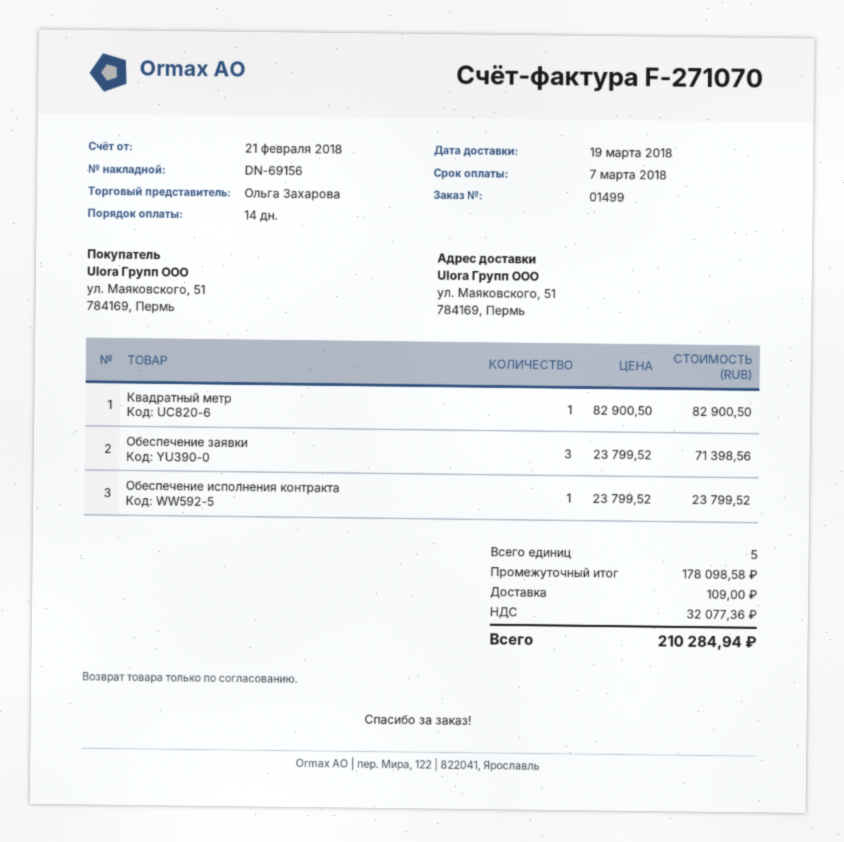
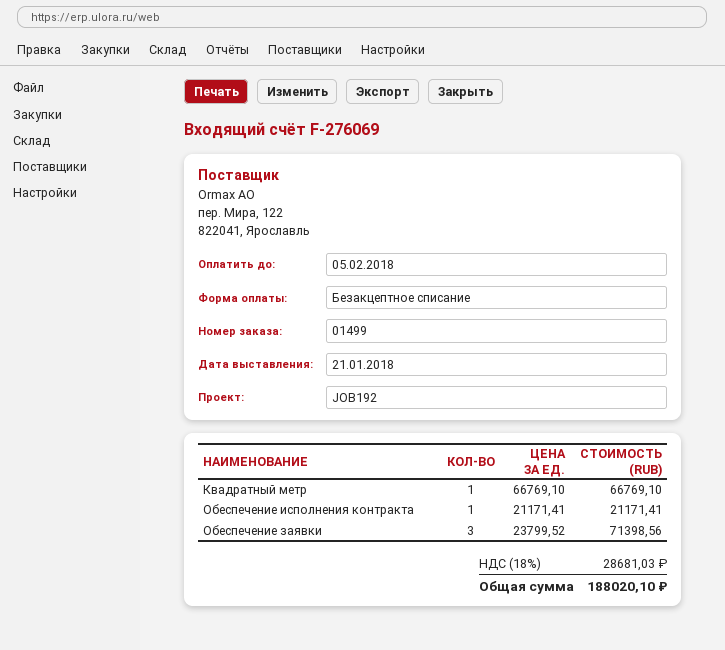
invoice number: F-271070 -> F-276069
invoice date: 2018-02-21 -> 2018-01-21
due date: 2018-03-07 -> 2018-02-05
Квадратный метр: 1 x 82900.50 = 82900.50 -> 1 x 66769.10 = 66769.10
Обеспечение исполнения контракта: 1 x 23799.52 = 23799.52 -> 1 x 21171.41 = 21171.41
shipping: 109.00 -> none
tax: 32077.36 -> 28681.03
total: 210284.94 -> 188020.10

